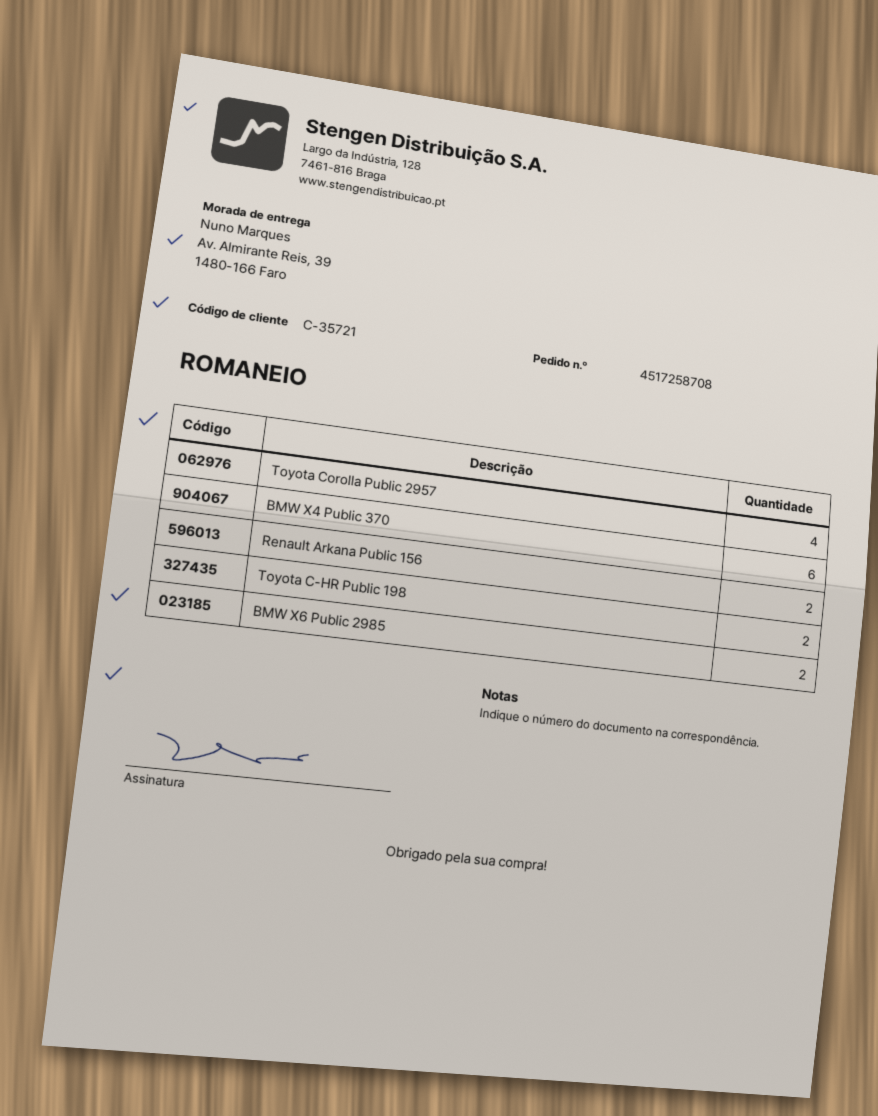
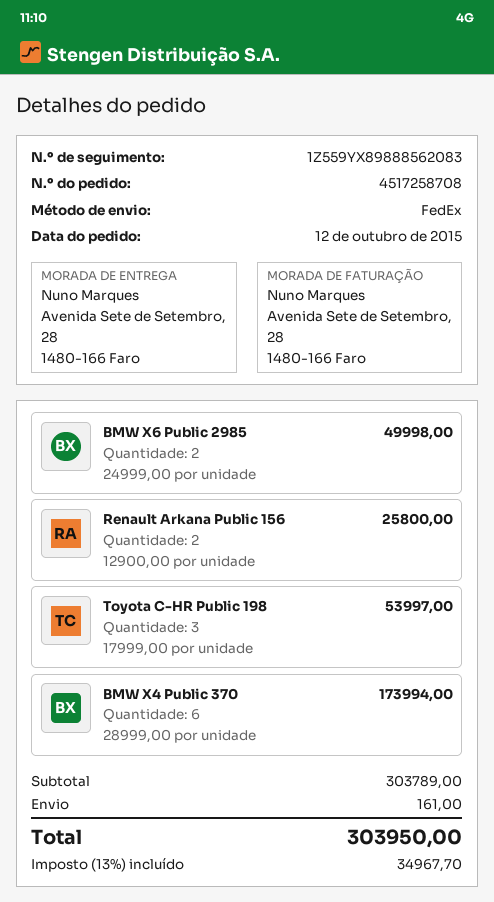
ship to: Av. Almirante Reis, 39, 1480-166 Faro -> Avenida Sete de Setembro, 28, 1480-166 Faro
Toyota Corolla Public 2957: 4 -> none
Toyota C-HR Public 198: 2 -> 3

